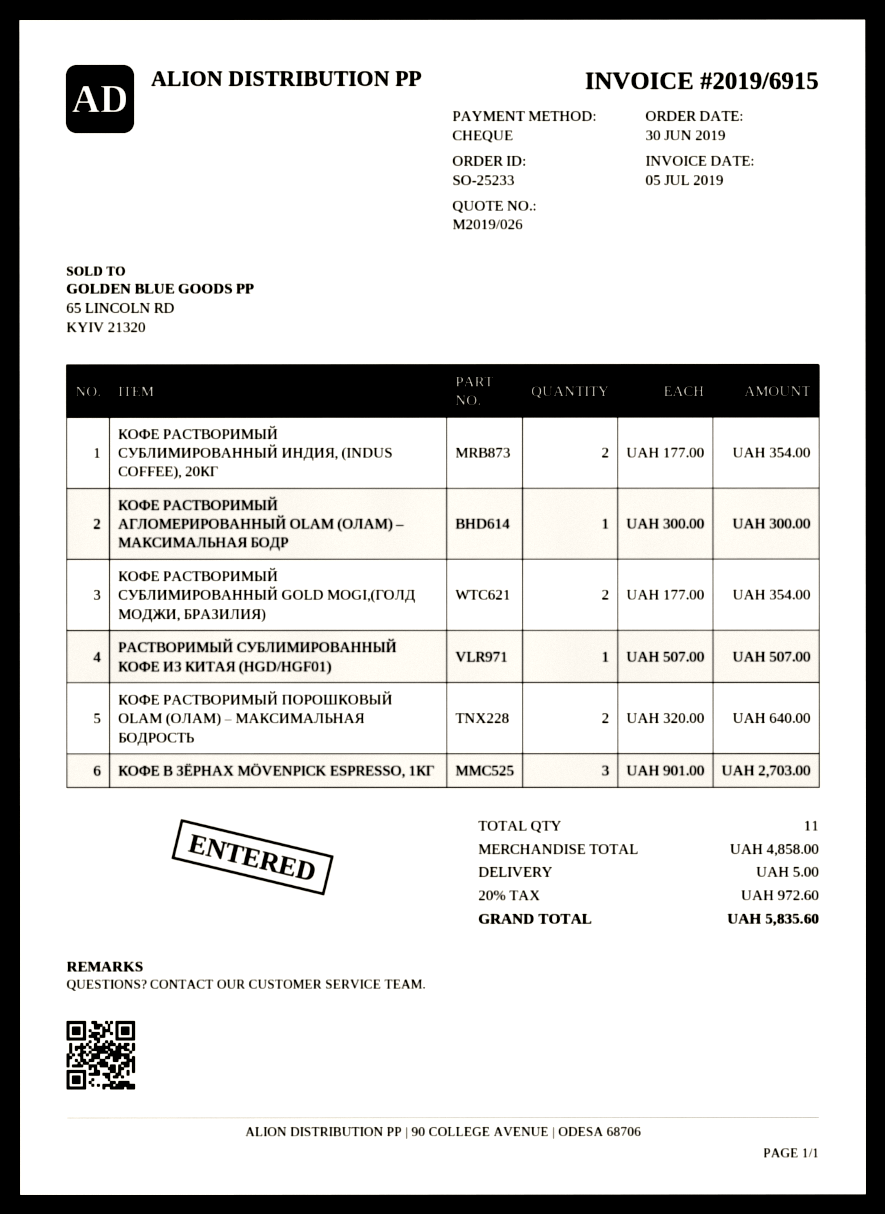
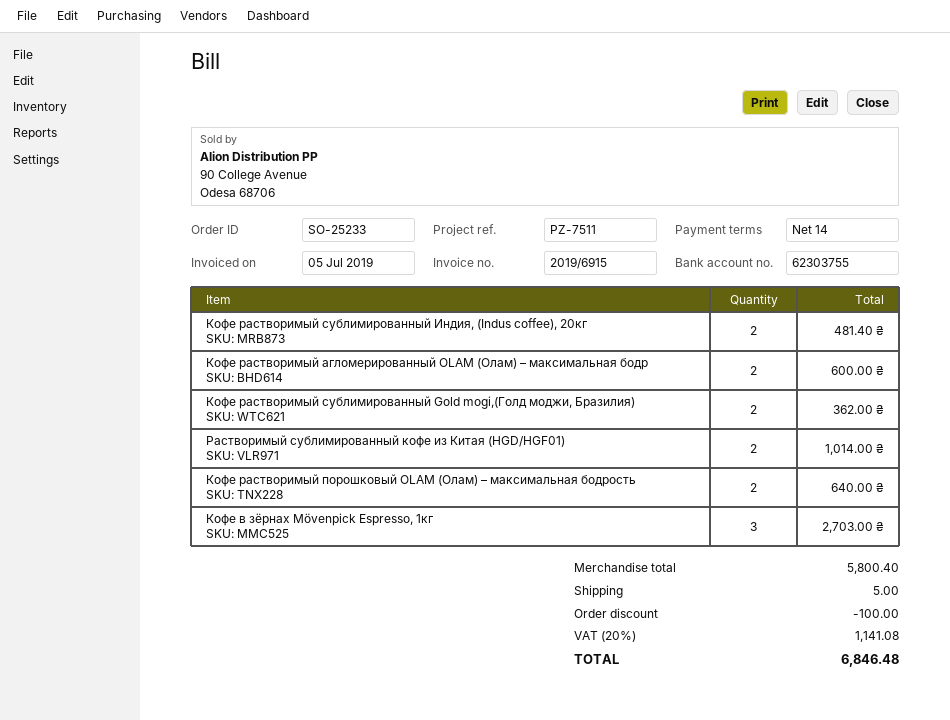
КОФЕ РАСТВОРИМЫЙ СУБЛИМИРОВАННЫЙ ИНДИЯ, (INDUS COFFEE), 20КГ: 2 for 354.00 -> 2 for 481.40
КОФЕ РАСТВОРИМЫЙ АГЛОМЕРИРОВАННЫЙ OLAM (ОЛАМ) – МАКСИМАЛЬНАЯ БОДР: 1 for 300.00 -> 2 for 600.00
КОФЕ РАСТВОРИМЫЙ СУБЛИМИРОВАННЫЙ GOLD MOGI,(ГОЛД МОДЖИ, БРАЗИЛИЯ): 2 for 354.00 -> 2 for 362.00
РАСТВОРИМЫЙ СУБЛИМИРОВАННЫЙ КОФЕ ИЗ КИТАЯ (HGD/HGF01): 1 for 507.00 -> 2 for 1014.00
subtotal: 4858.00 -> 5800.40
discount: none -> 100.00
tax: 20% = 972.60 -> 20% = 1141.08
total: 5835.60 -> 6846.48

